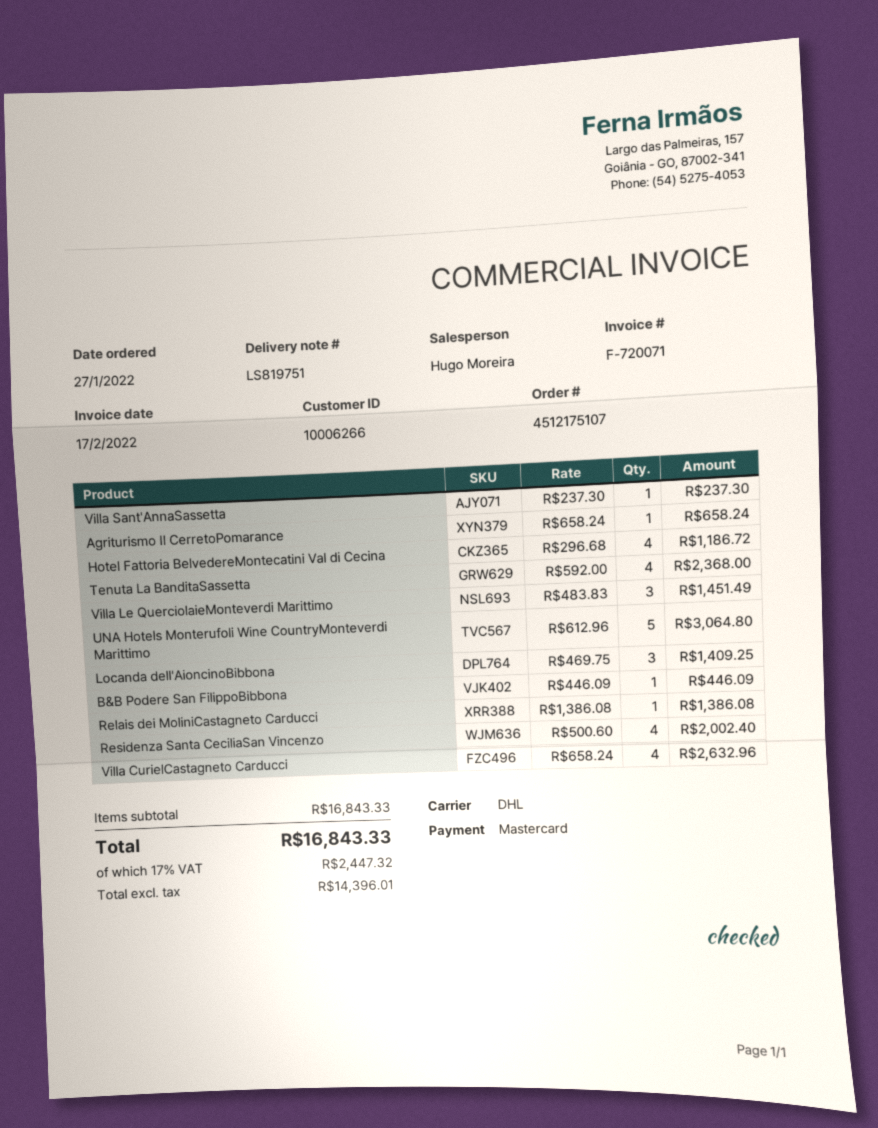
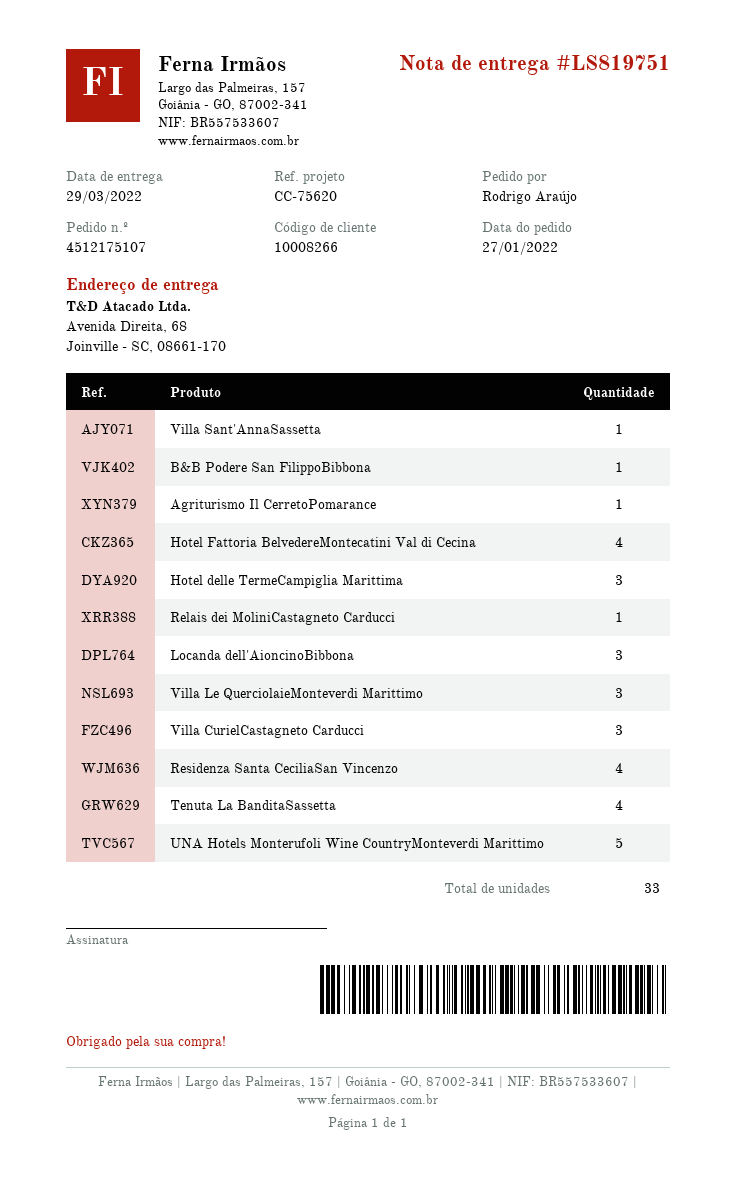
customer number: 10006266 -> 10008266
Villa CurielCastagneto Carducci: 4 -> 3
Hotel delle TermeCampiglia Marittima: none -> 3

